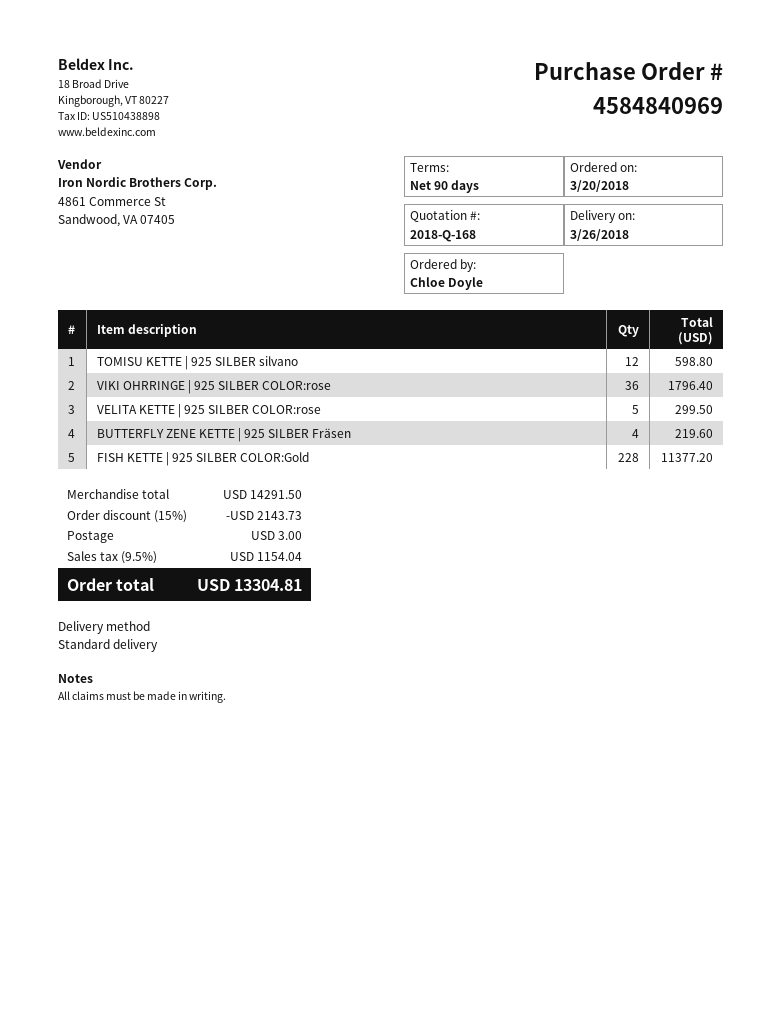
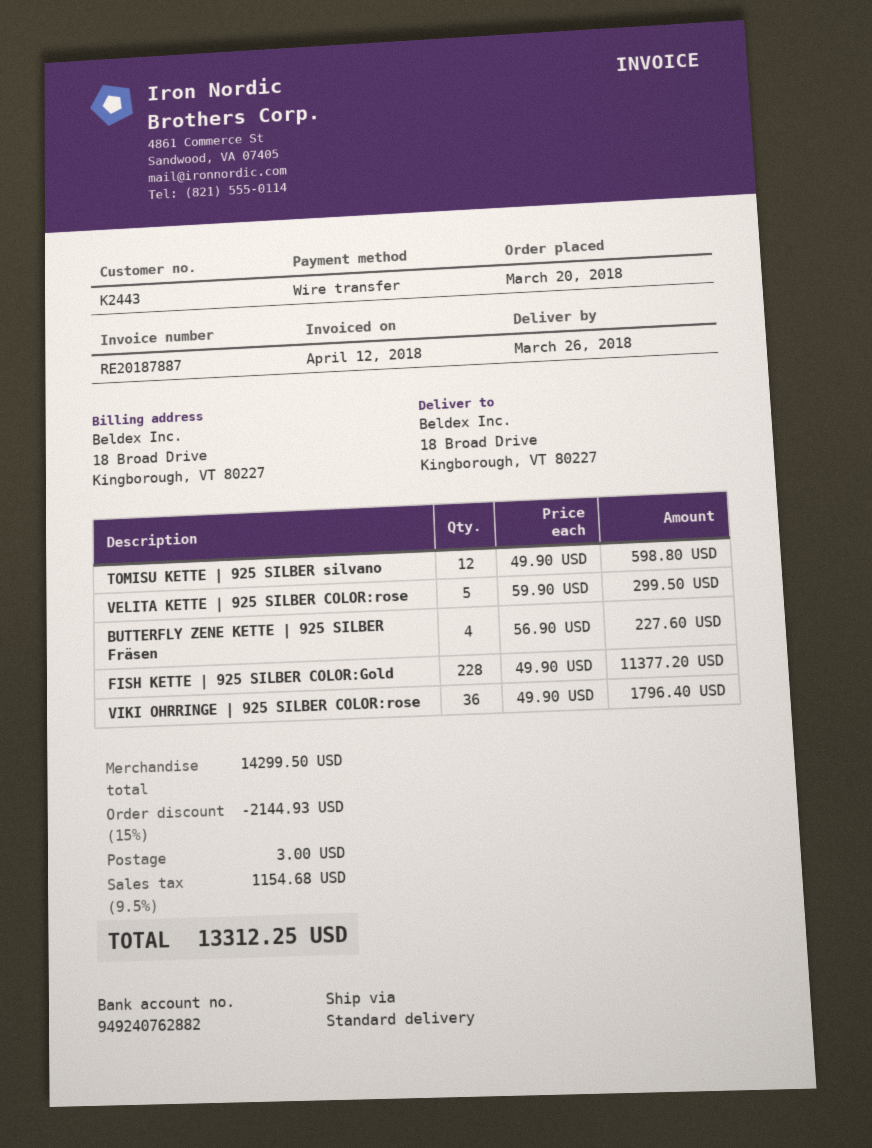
BUTTERFLY ZENE KETTE | 925 SILBER Fräsen: 4 for 219.60 -> 4 for 227.60
subtotal: 14291.50 -> 14299.50
discount: 15% = 2143.73 -> 15% = 2144.93
tax: 9.5% = 1154.04 -> 9.5% = 1154.68
total: 13304.81 -> 13312.25

